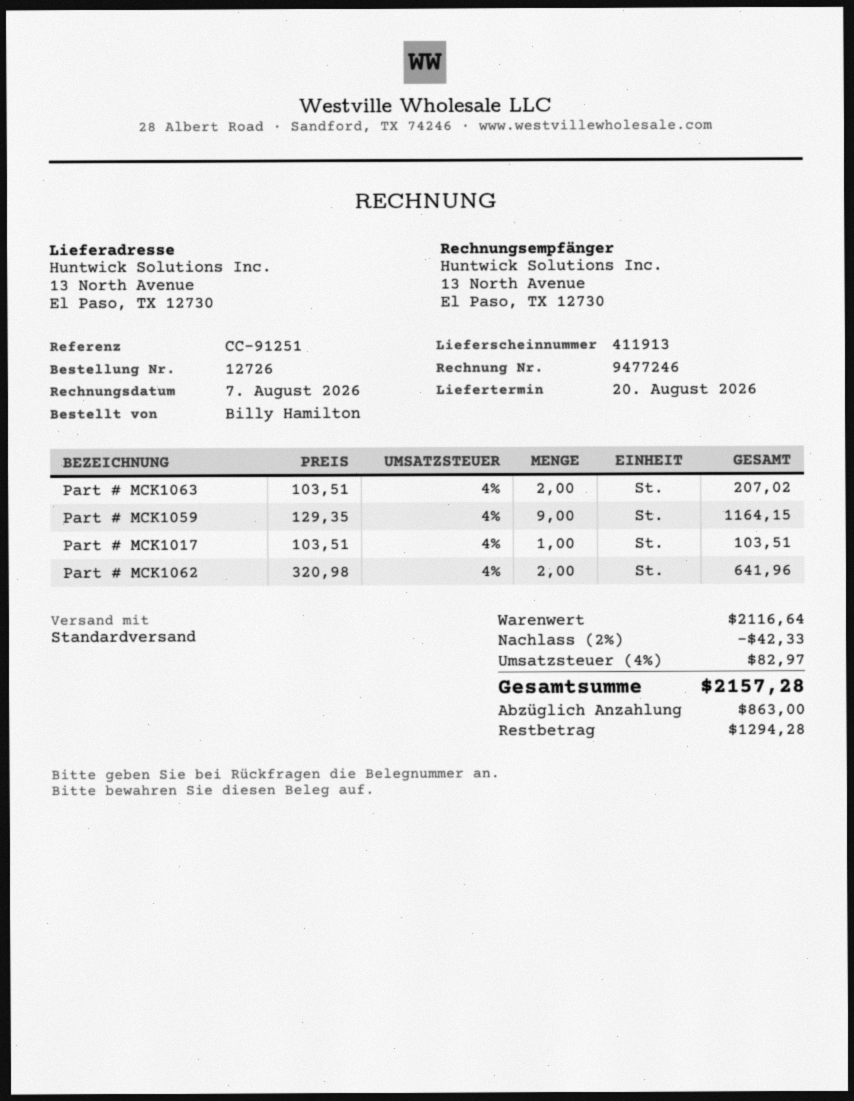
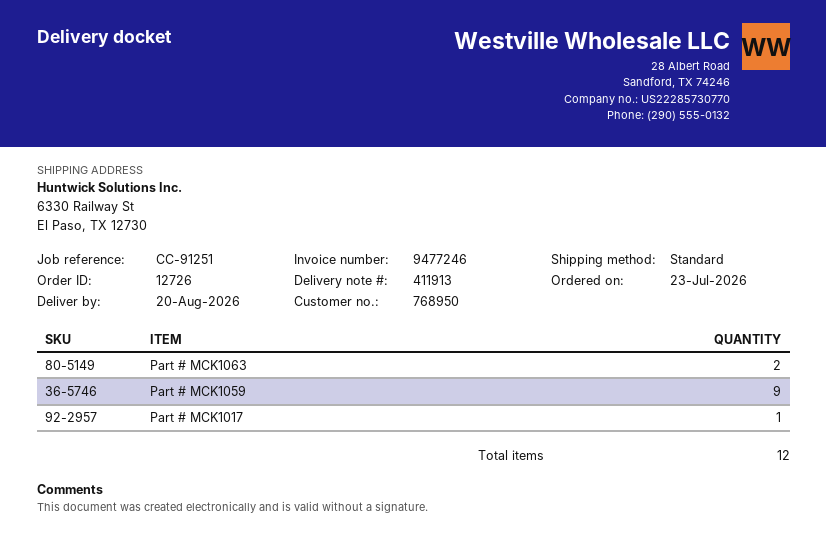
ship to: 13 North Avenue, El Paso, TX 12730 -> 6330 Railway St, El Paso, TX 12730
Part # MCK1062: 2 -> none

